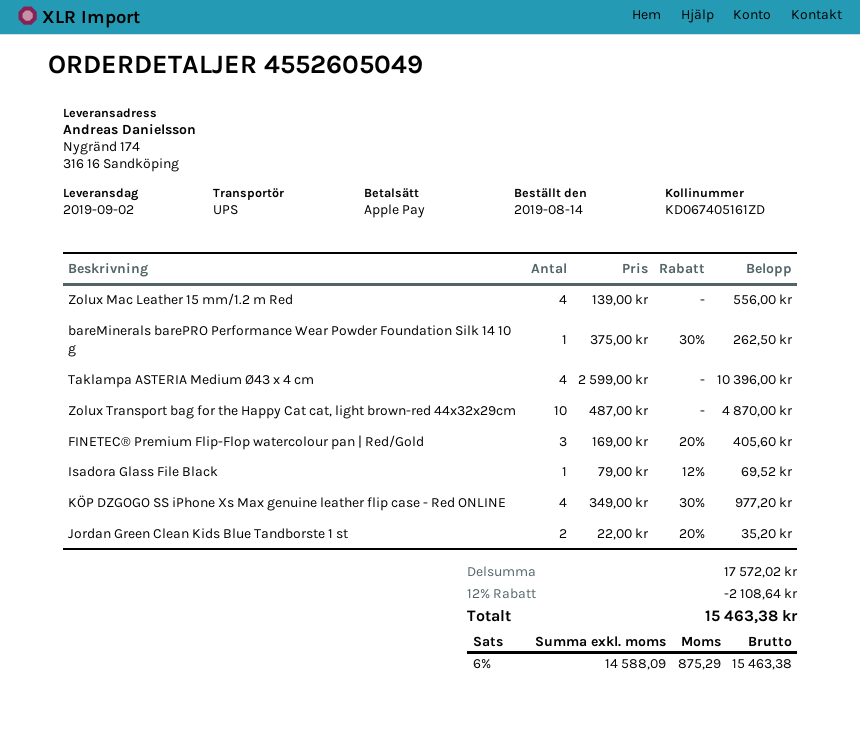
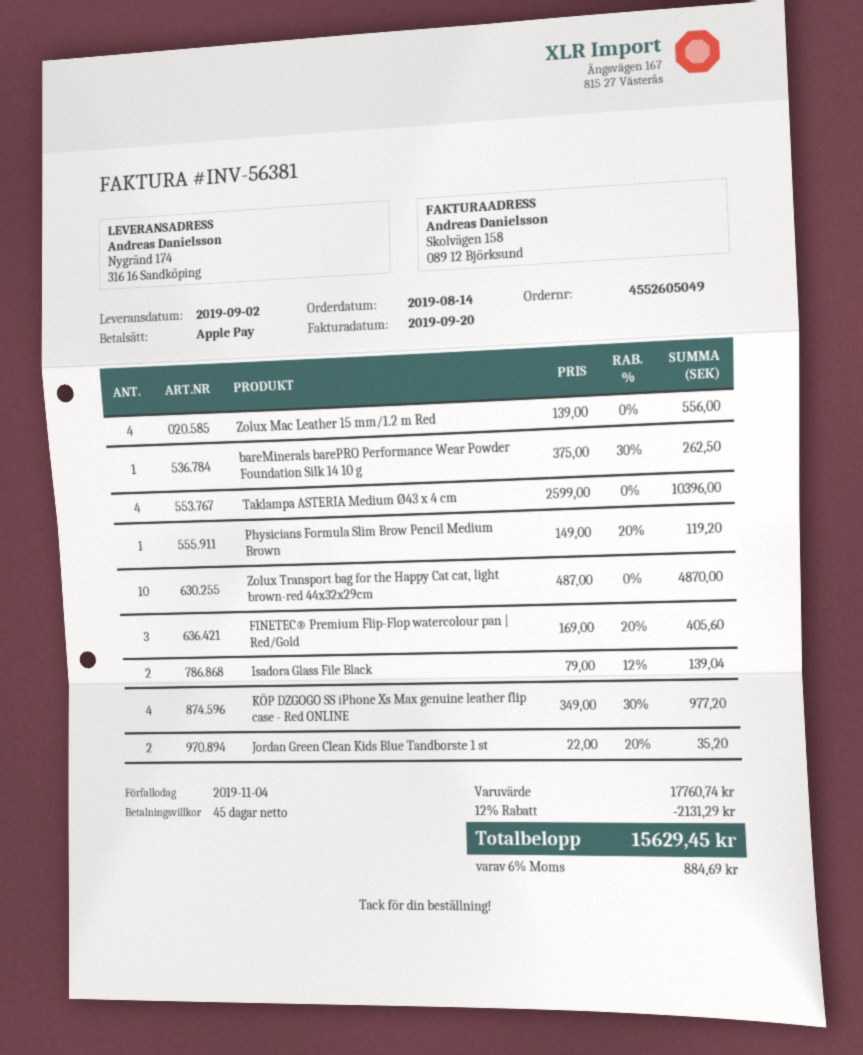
Isadora Glass File Black: 1 x 79.00 - 12% = 69.52 -> 2 x 79.00 - 12% = 139.04
Physicians Formula Slim Brow Pencil Medium Brown: none -> 1 x 149.00 - 20% = 119.20
subtotal: 17572.02 -> 17760.74
discount: 12% = 2108.64 -> 12% = 2131.29
tax: 6% = 875.29 -> 6% = 884.69
total: 15463.38 -> 15629.45

